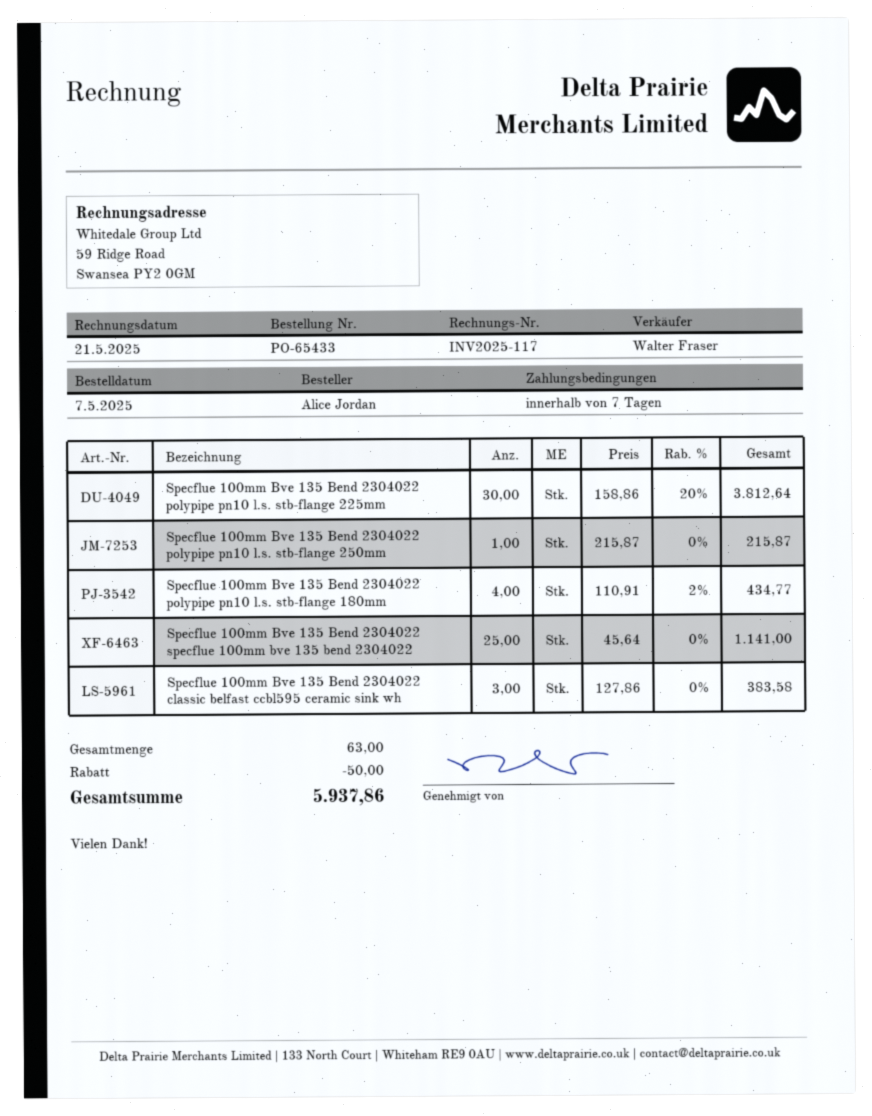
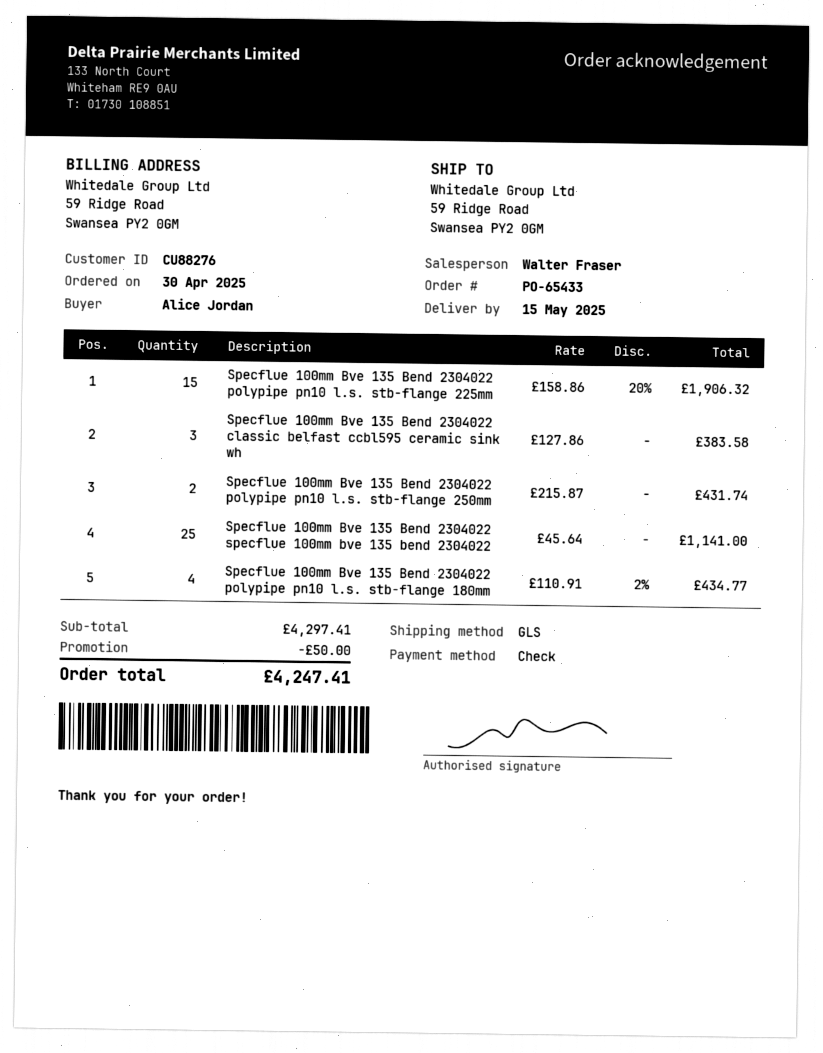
order date: 2025-05-07 -> 2025-04-30
Specflue 100mm Bve 135 Bend 2304022 polypipe pn10 l.s. stb-flange 225mm: 30 x 158.86 - 20% = 3812.64 -> 15 x 158.86 - 20% = 1906.32
Specflue 100mm Bve 135 Bend 2304022 polypipe pn10 l.s. stb-flange 250mm: 1 x 215.87 = 215.87 -> 2 x 215.87 = 431.74
total: 5937.86 -> 4247.41

